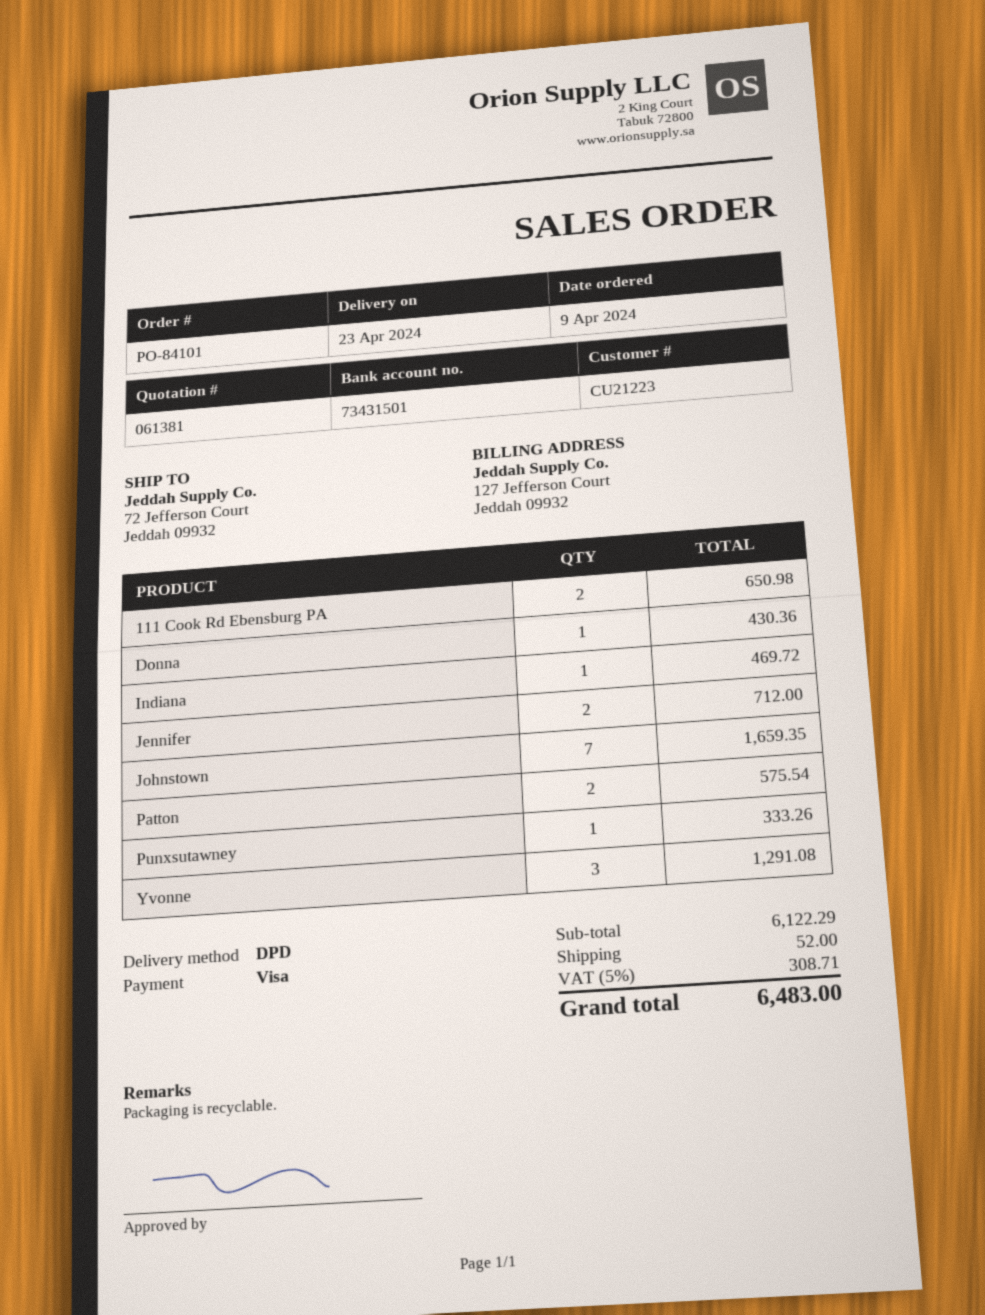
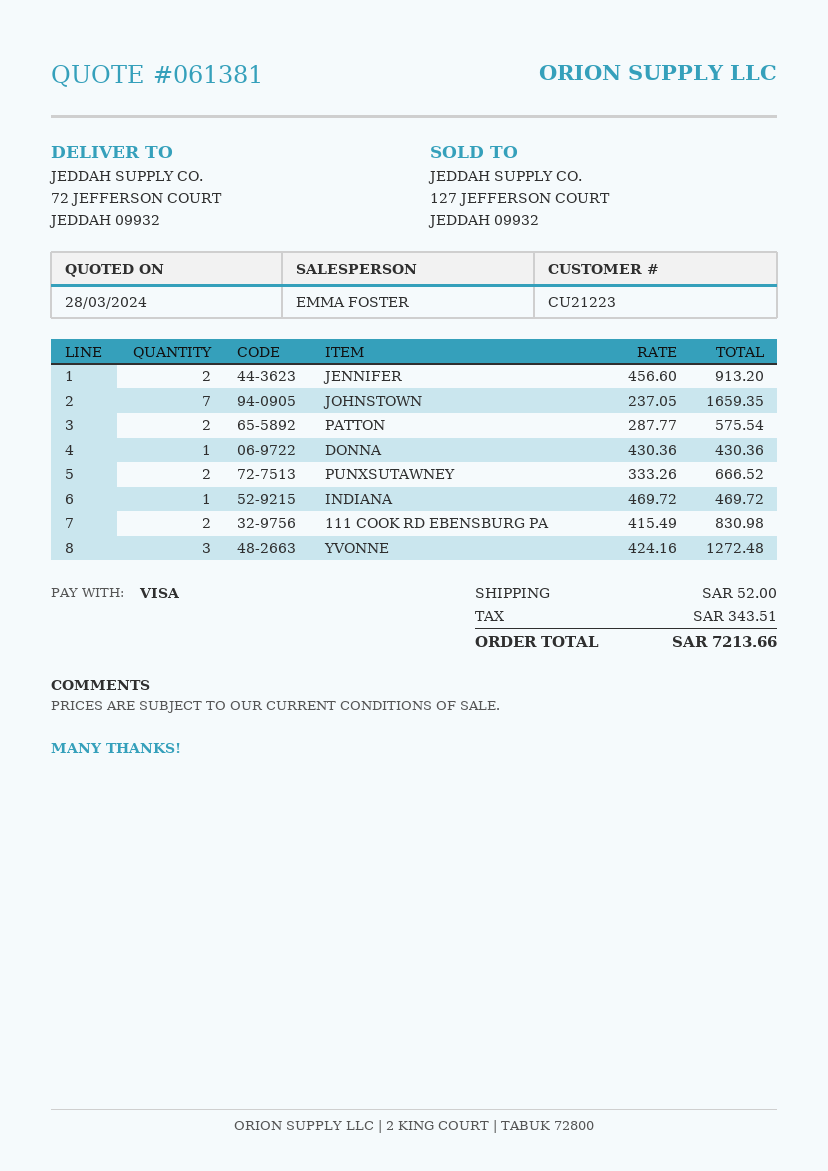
111 Cook Rd Ebensburg PA: 2 for 650.98 -> 2 for 830.98
Jennifer: 2 for 712.00 -> 2 for 913.20
Punxsutawney: 1 for 333.26 -> 2 for 666.52
Yvonne: 3 for 1291.08 -> 3 for 1272.48
tax: 308.71 -> 343.51
total: 6483.00 -> 7213.66

